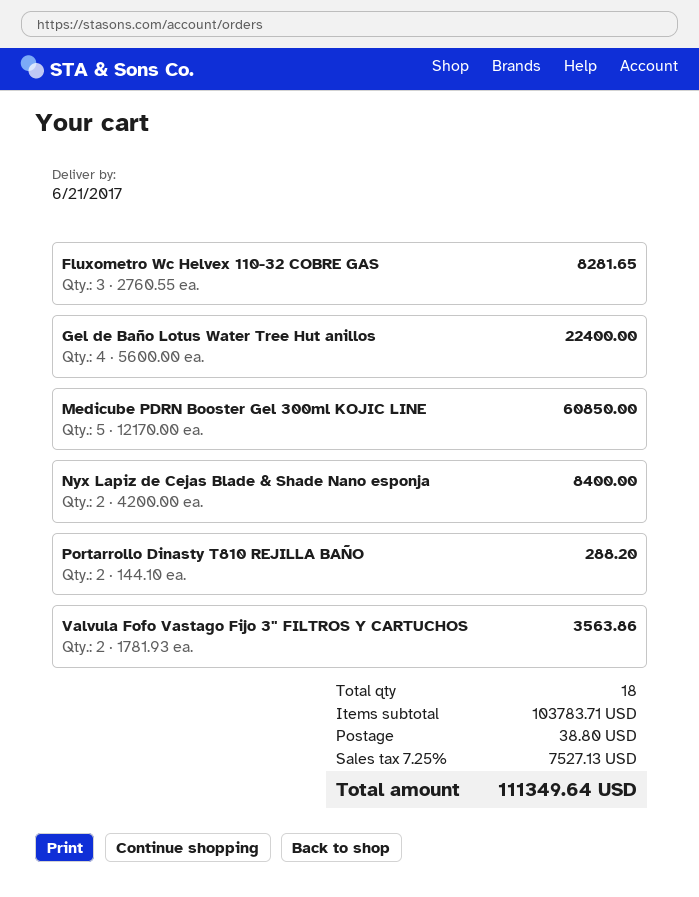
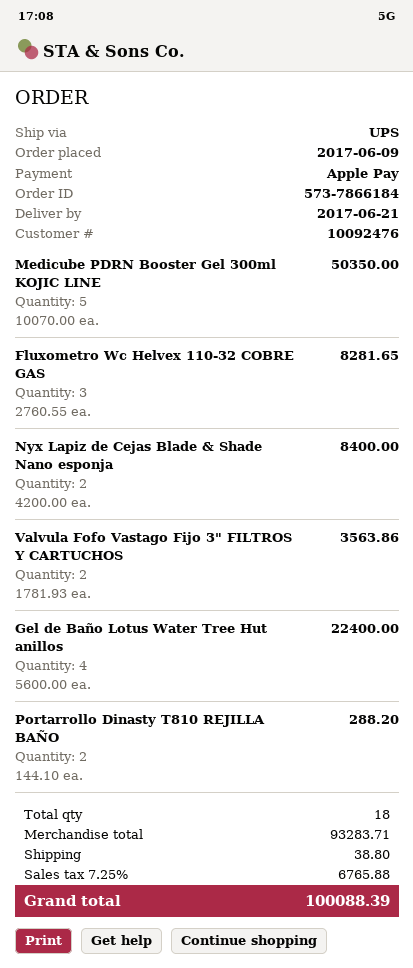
Medicube PDRN Booster Gel 300ml KOJIC LINE: 5 x 12170.00 = 60850.00 -> 5 x 10070.00 = 50350.00
subtotal: 103783.71 -> 93283.71
tax: 7.25% = 7527.13 -> 7.25% = 6765.88
total: 111349.64 -> 100088.39

